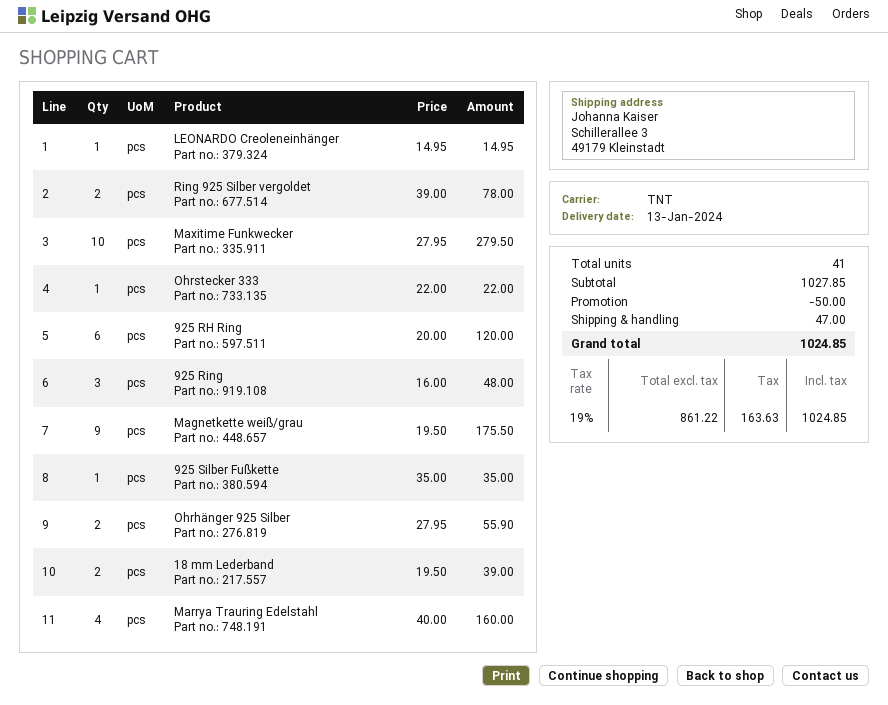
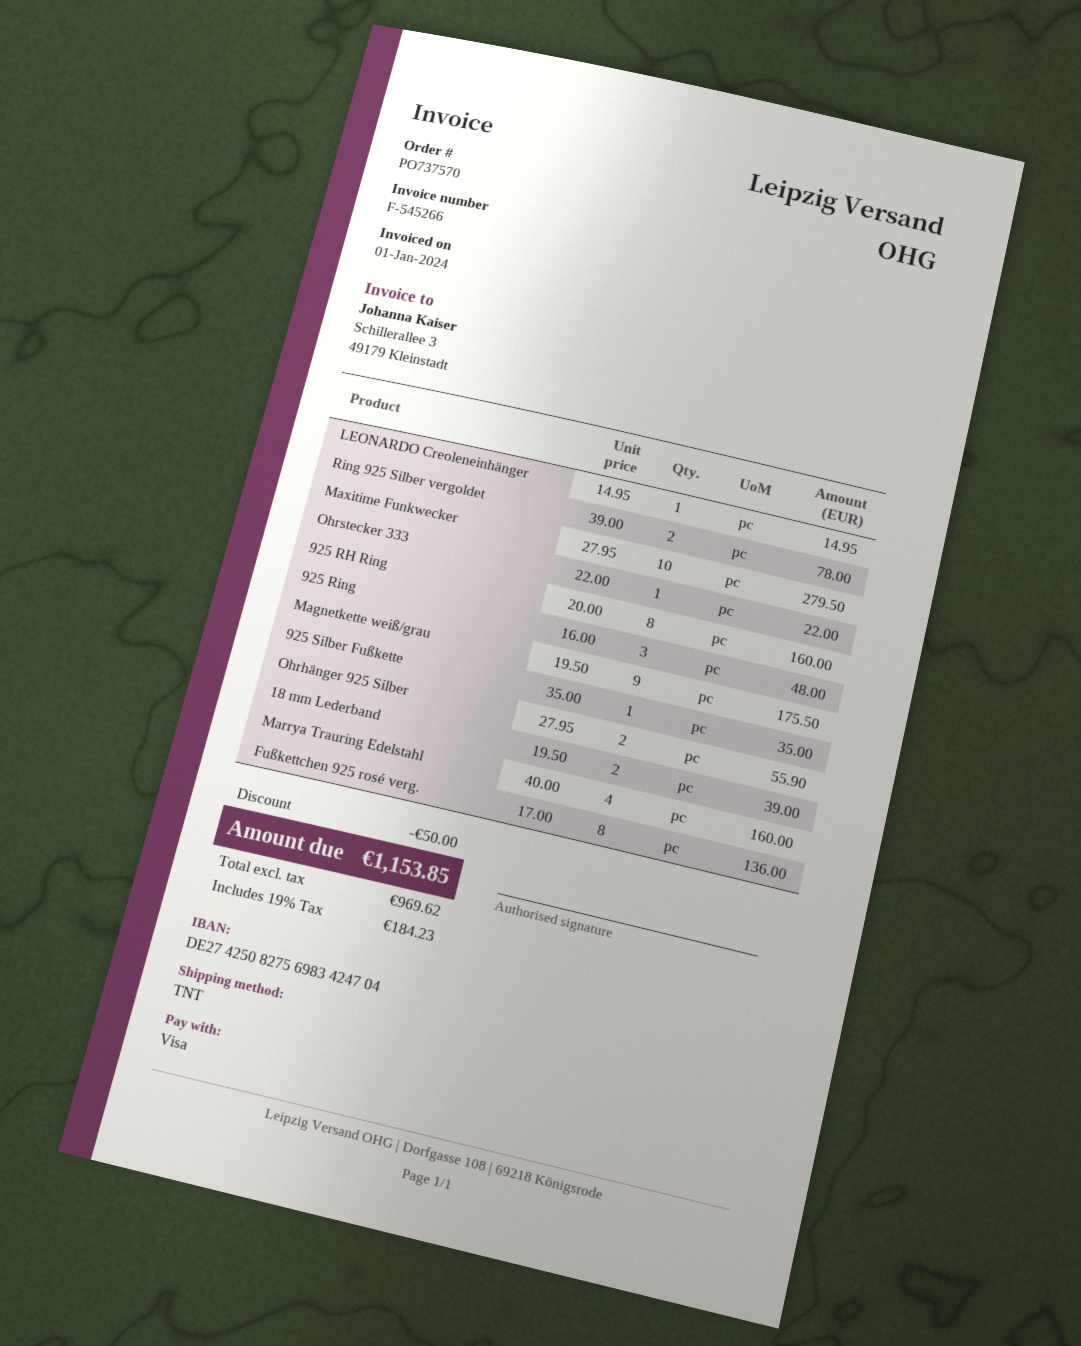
925 RH Ring: 6 x 20.00 = 120.00 -> 8 x 20.00 = 160.00
Fußkettchen 925 rosé verg.: none -> 8 x 17.00 = 136.00
shipping: 47.00 -> none
net: 861.22 -> 969.62
tax: 19% = 163.63 -> 19% = 184.23
total: 1024.85 -> 1153.85

